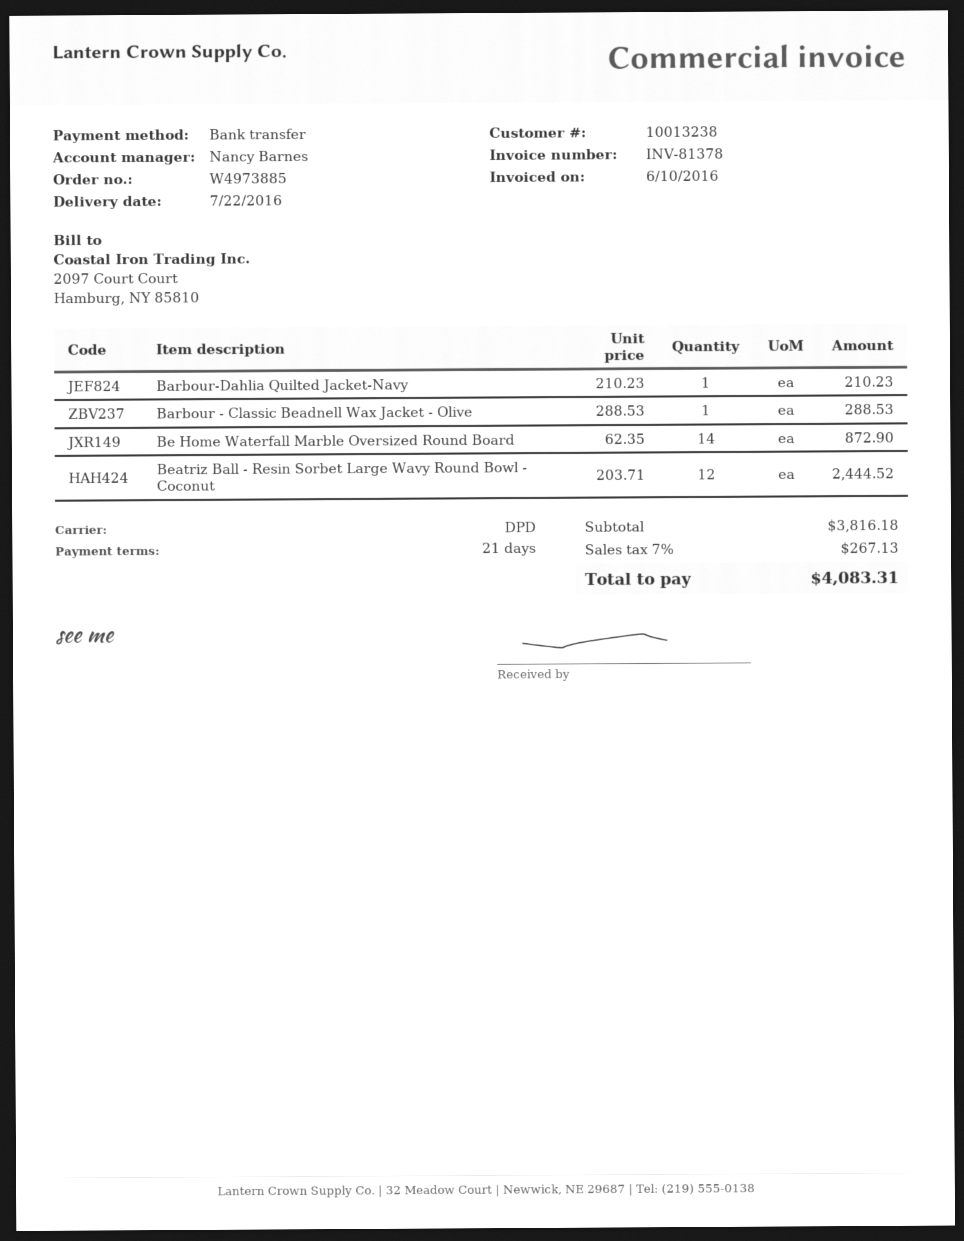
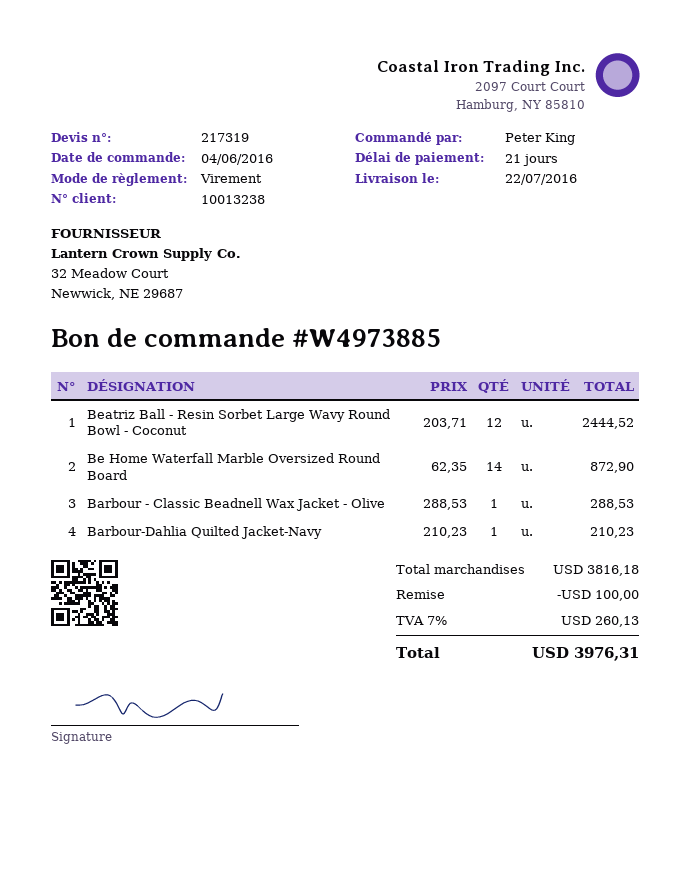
discount: none -> 100.00
tax: 7% = 267.13 -> 7% = 260.13
total: 4083.31 -> 3976.31

